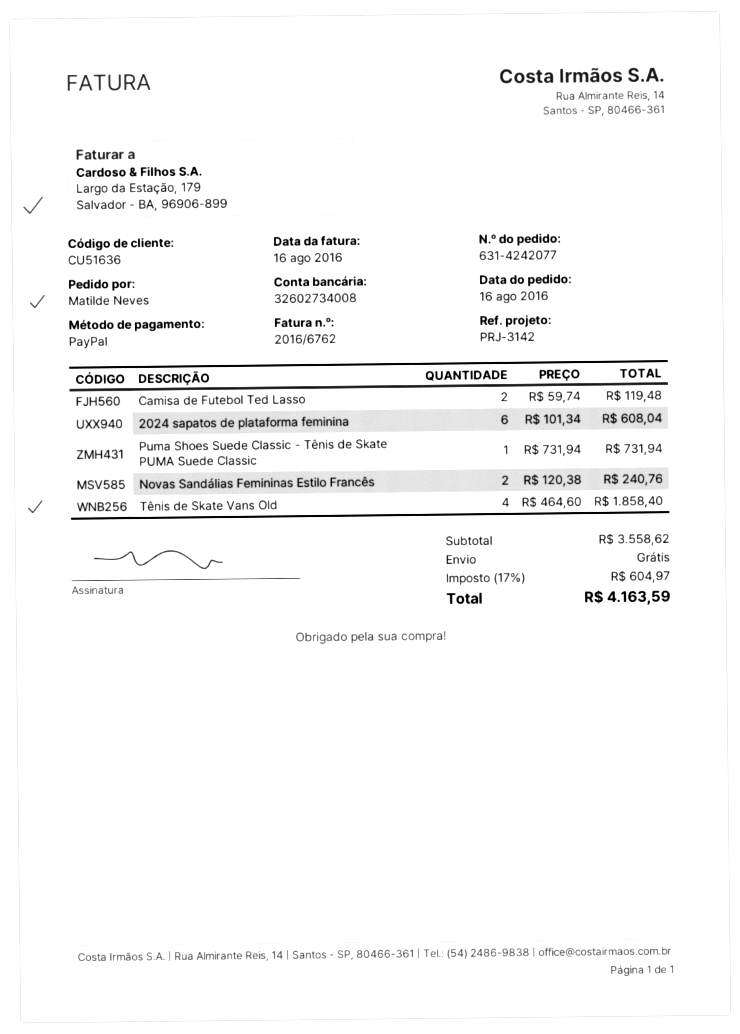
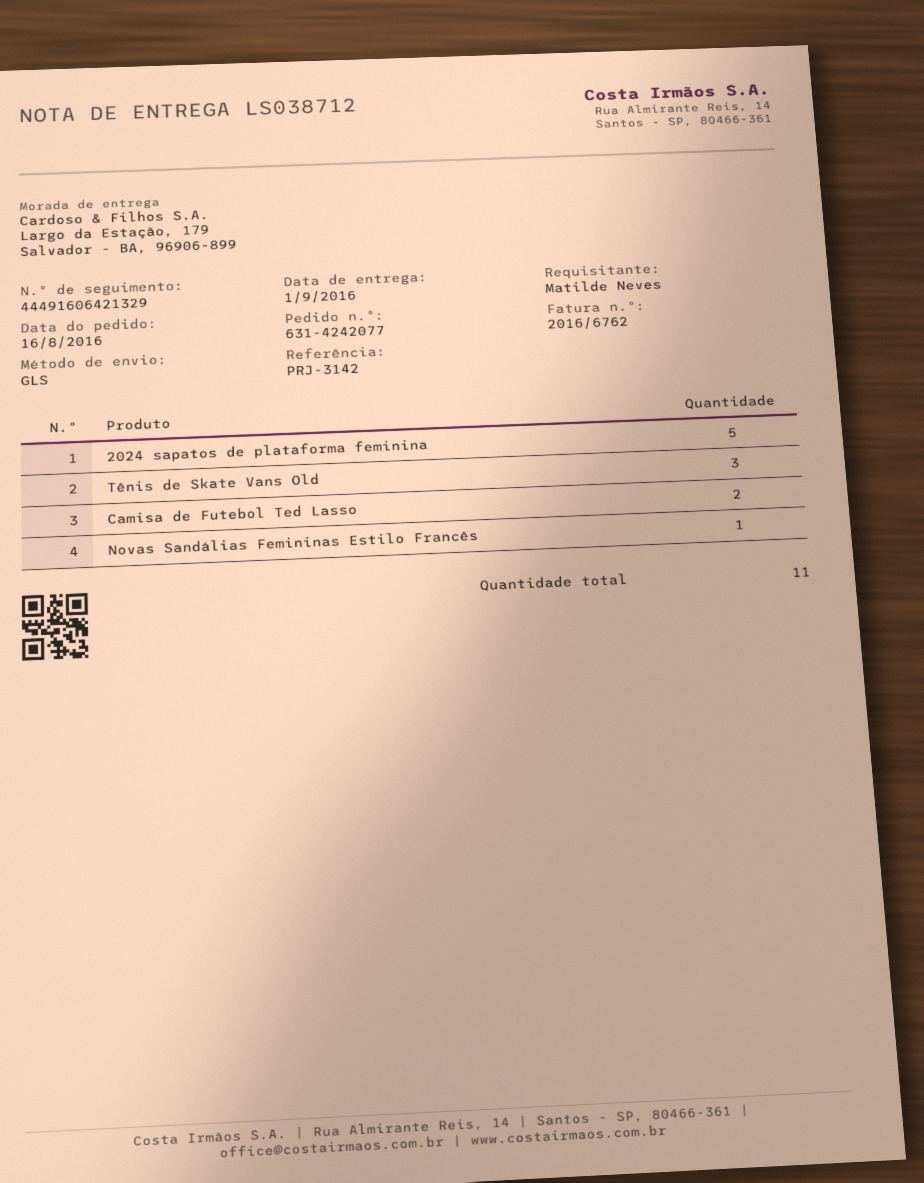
2024 sapatos de plataforma feminina: 6 -> 5
Puma Shoes Suede Classic - Tênis de Skate PUMA Suede Classic: 1 -> none
Novas Sandálias Femininas Estilo Francês: 2 -> 1
Tênis de Skate Vans Old: 4 -> 3

